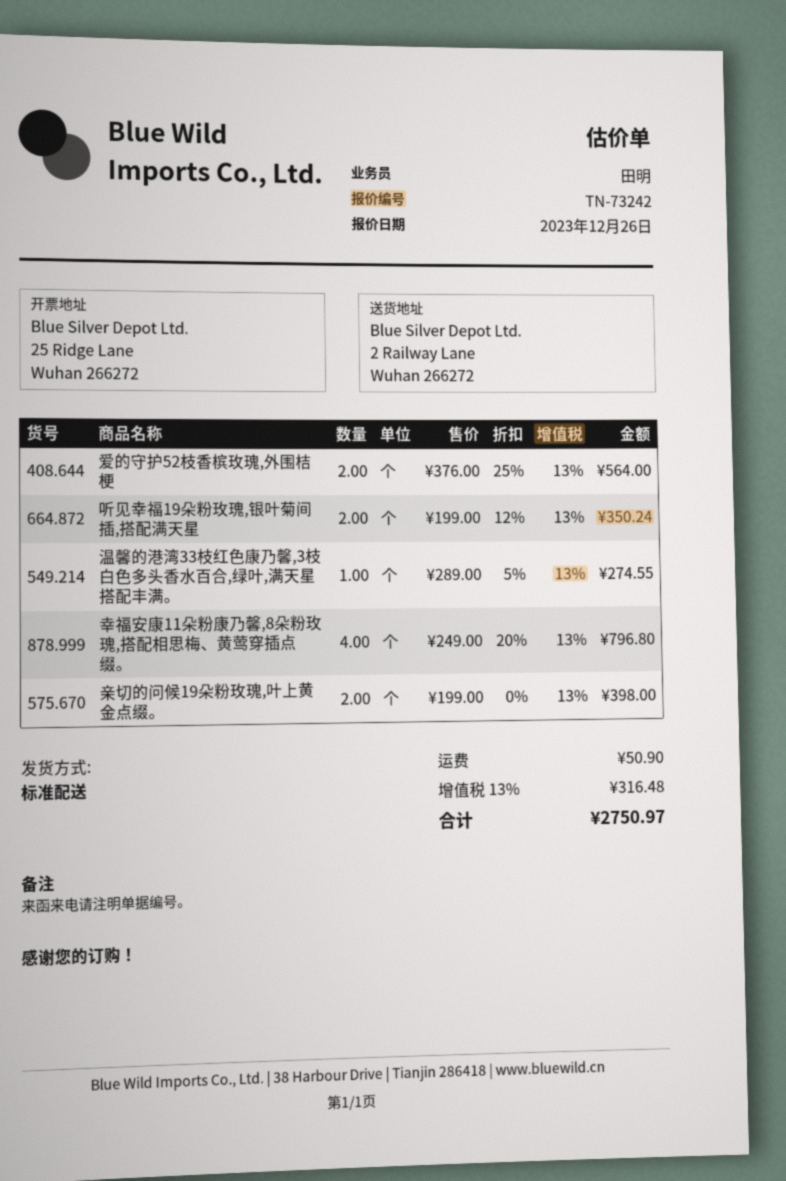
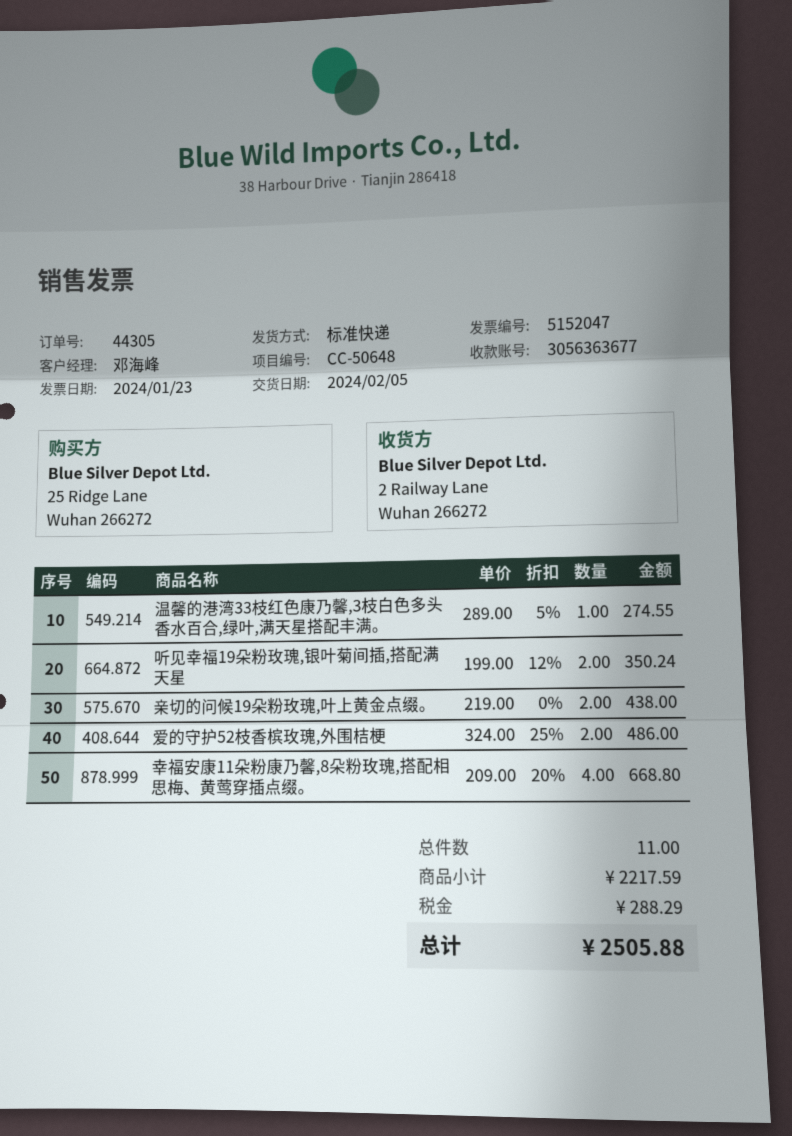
sales rep: 田明 -> 邓海峰
爱的守护52枝香槟玫瑰,外围桔梗: 2 x 376.00 - 25% = 564.00 -> 2 x 324.00 - 25% = 486.00
幸福安康11朵粉康乃馨,8朵粉玫瑰,搭配相思梅、黄莺穿插点缀。: 4 x 249.00 - 20% = 796.80 -> 4 x 209.00 - 20% = 668.80
亲切的问候19朵粉玫瑰,叶上黄金点缀。: 2 x 199.00 = 398.00 -> 2 x 219.00 = 438.00
shipping: 50.90 -> none
tax: 316.48 -> 288.29
total: 2750.97 -> 2505.88

